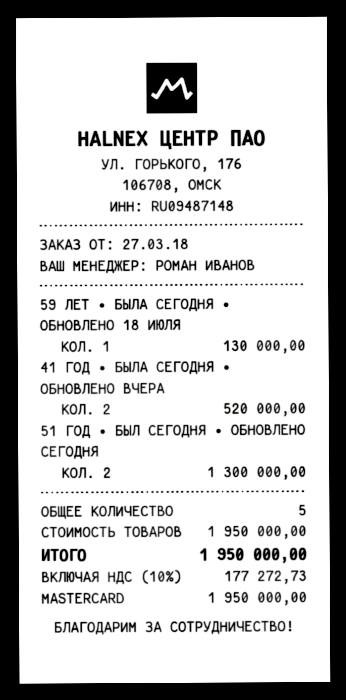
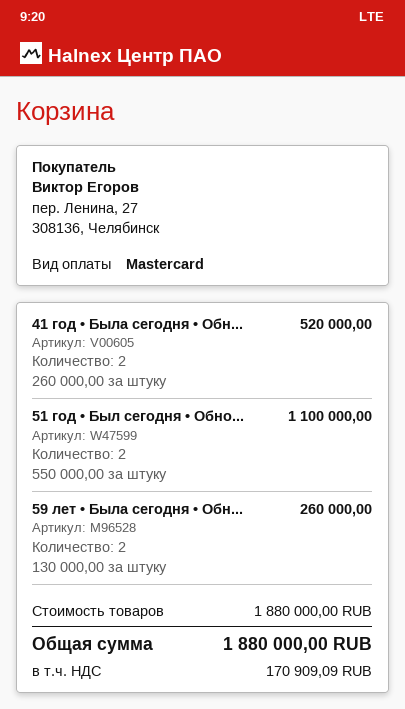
59 ЛЕТ • БЫЛА СЕГОДНЯ • ОБНОВЛЕНО 18 ИЮЛЯ: 1 for 130000.00 -> 2 for 260000.00
51 ГОД • БЫЛ СЕГОДНЯ • ОБНОВЛЕНО СЕГОДНЯ: 2 for 1300000.00 -> 2 for 1100000.00
subtotal: 1950000.00 -> 1880000.00
tax: 177272.73 -> 170909.09
total: 1950000.00 -> 1880000.00

